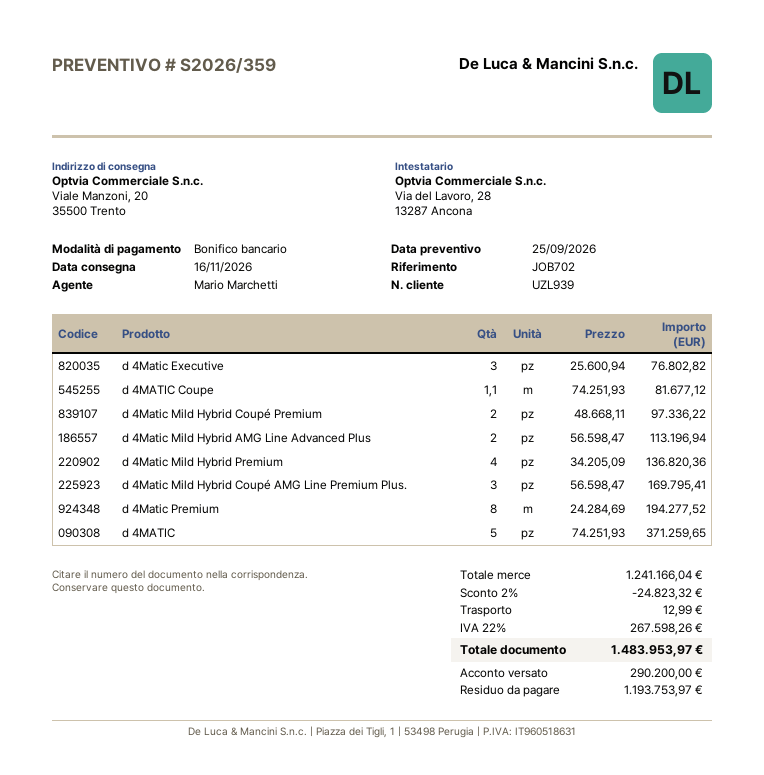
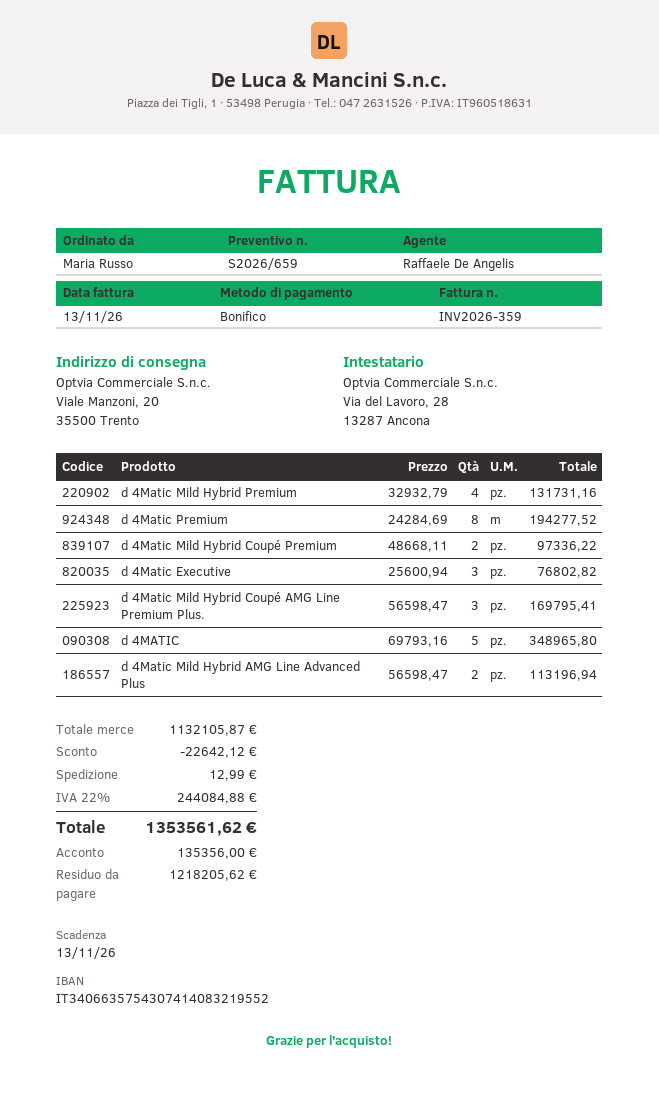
quote number: S2026/359 -> S2026/659
sales rep: Mario Marchetti -> Raffaele De Angelis
d 4MATIC Coupe: 1.1 x 74251.93 = 81677.12 -> none
d 4Matic Mild Hybrid Premium: 4 x 34205.09 = 136820.36 -> 4 x 32932.79 = 131731.16
d 4MATIC: 5 x 74251.93 = 371259.65 -> 5 x 69793.16 = 348965.80
subtotal: 1241166.04 -> 1132105.87
discount: 24823.32 -> 22642.12
tax: 22% = 267598.26 -> 22% = 244084.88
total: 1483953.97 -> 1353561.62
deposit: 290200.00 -> 135356.00
balance: 1193753.97 -> 1218205.62

